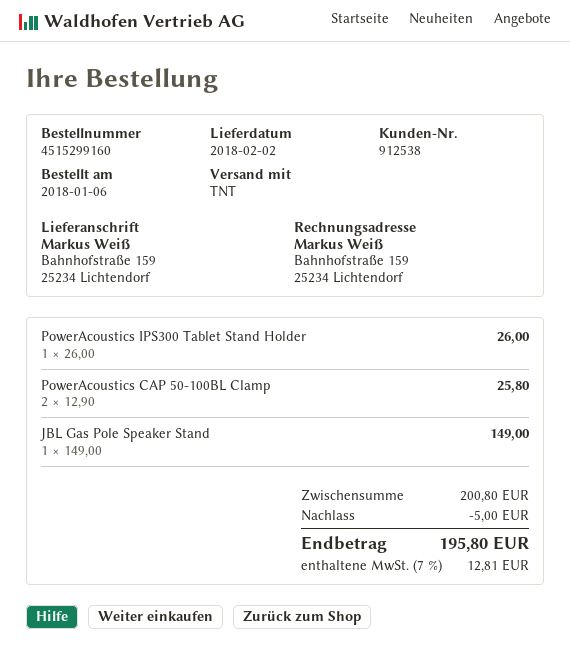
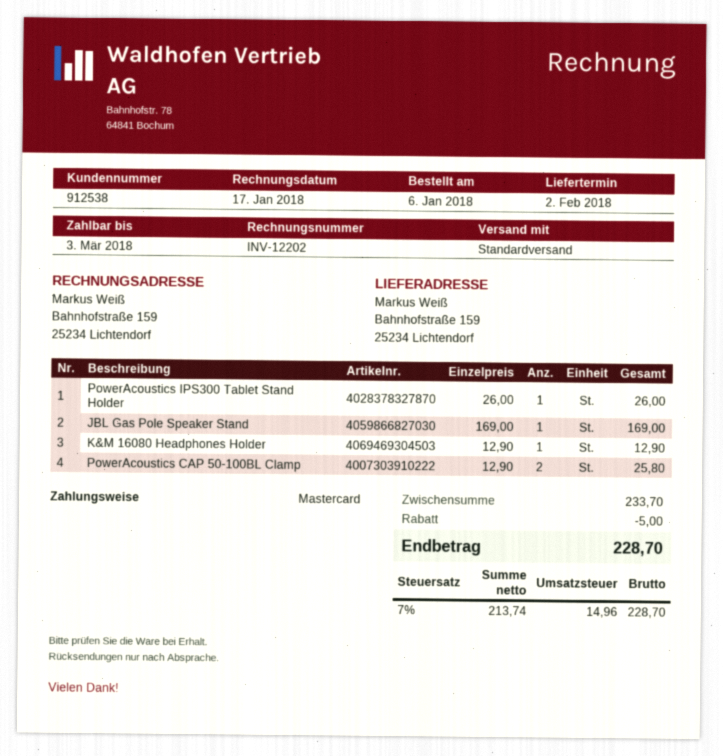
shipping method: TNT -> standard
JBL Gas Pole Speaker Stand: 1 x 149.00 = 149.00 -> 1 x 169.00 = 169.00
K&M 16080 Headphones Holder: none -> 1 x 12.90 = 12.90
subtotal: 200.80 -> 233.70
tax: 7% = 12.81 -> 7% = 14.96
total: 195.80 -> 228.70

